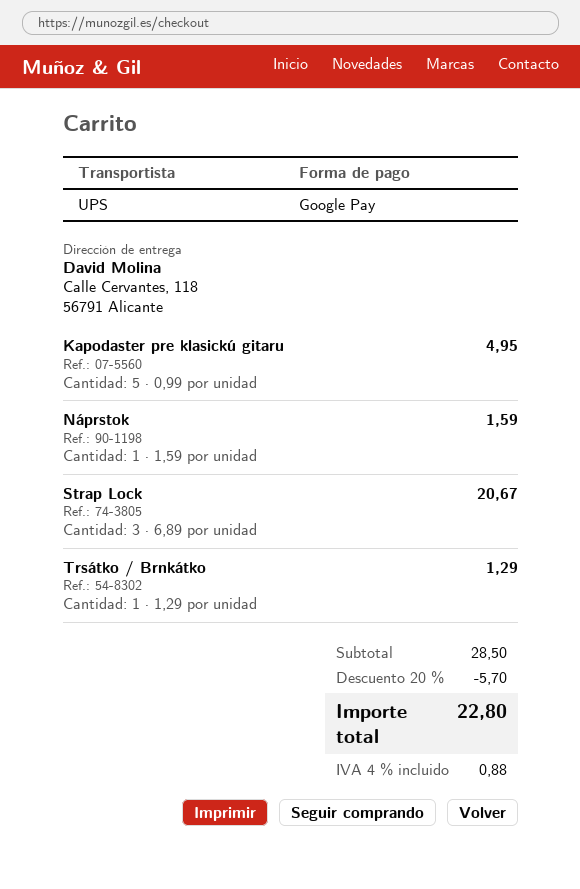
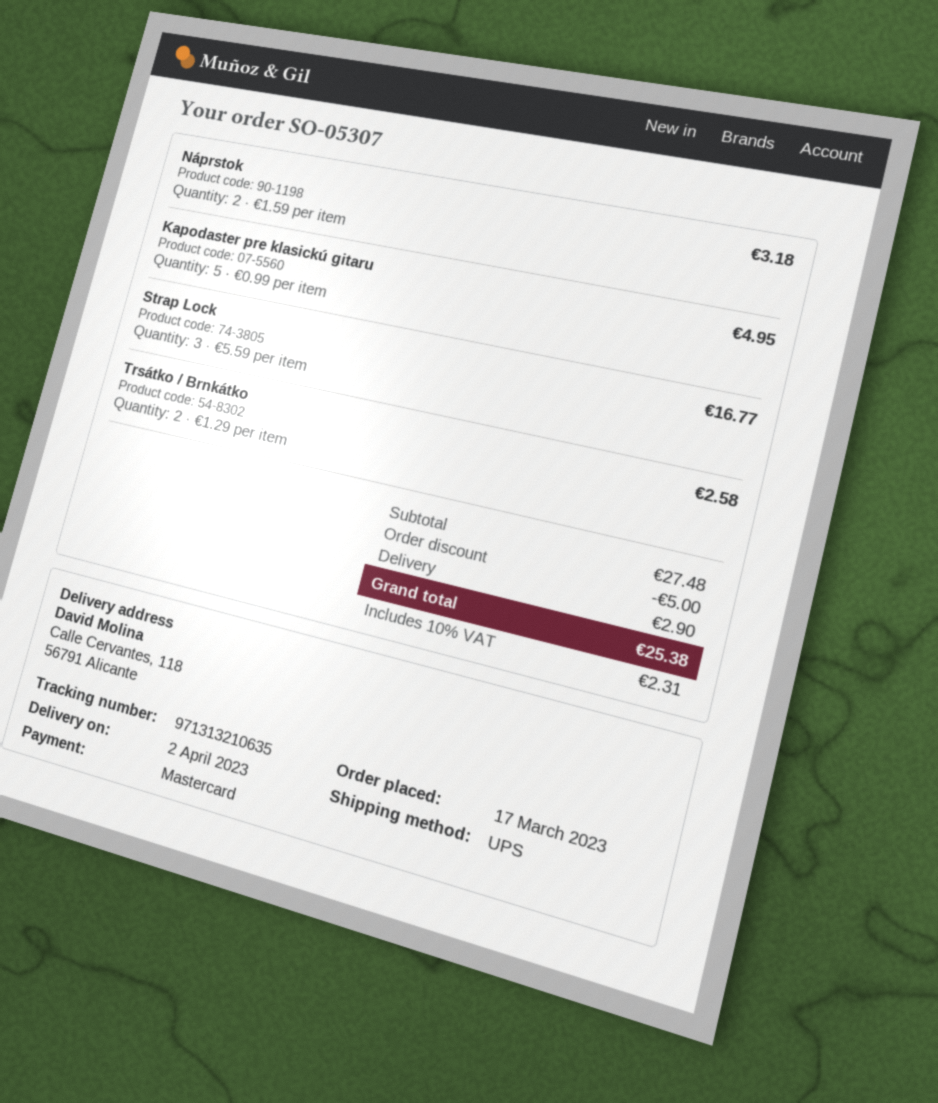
payment method: Google Pay -> Mastercard
Náprstok: 1 x 1.59 = 1.59 -> 2 x 1.59 = 3.18
Strap Lock: 3 x 6.89 = 20.67 -> 3 x 5.59 = 16.77
Trsátko / Brnkátko: 1 x 1.29 = 1.29 -> 2 x 1.29 = 2.58
subtotal: 28.50 -> 27.48
discount: 5.70 -> 5.00
shipping: none -> 2.90
tax: 4% = 0.88 -> 10% = 2.31
total: 22.80 -> 25.38

